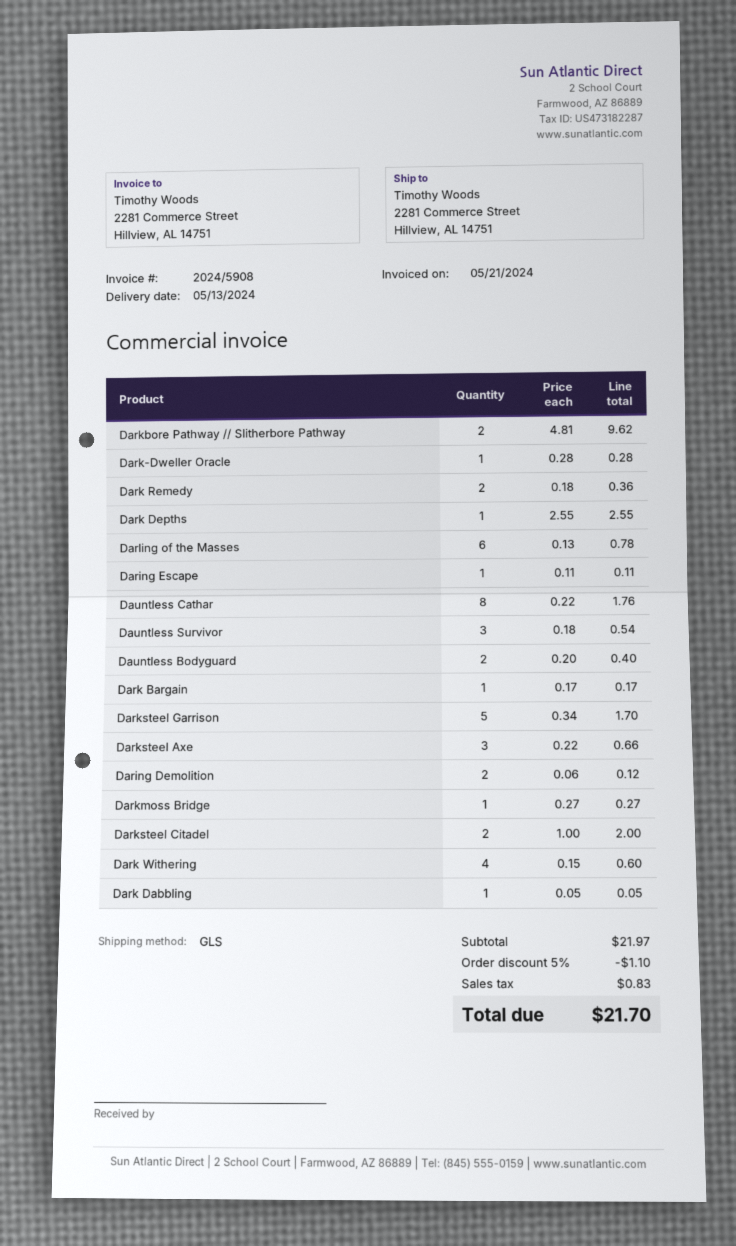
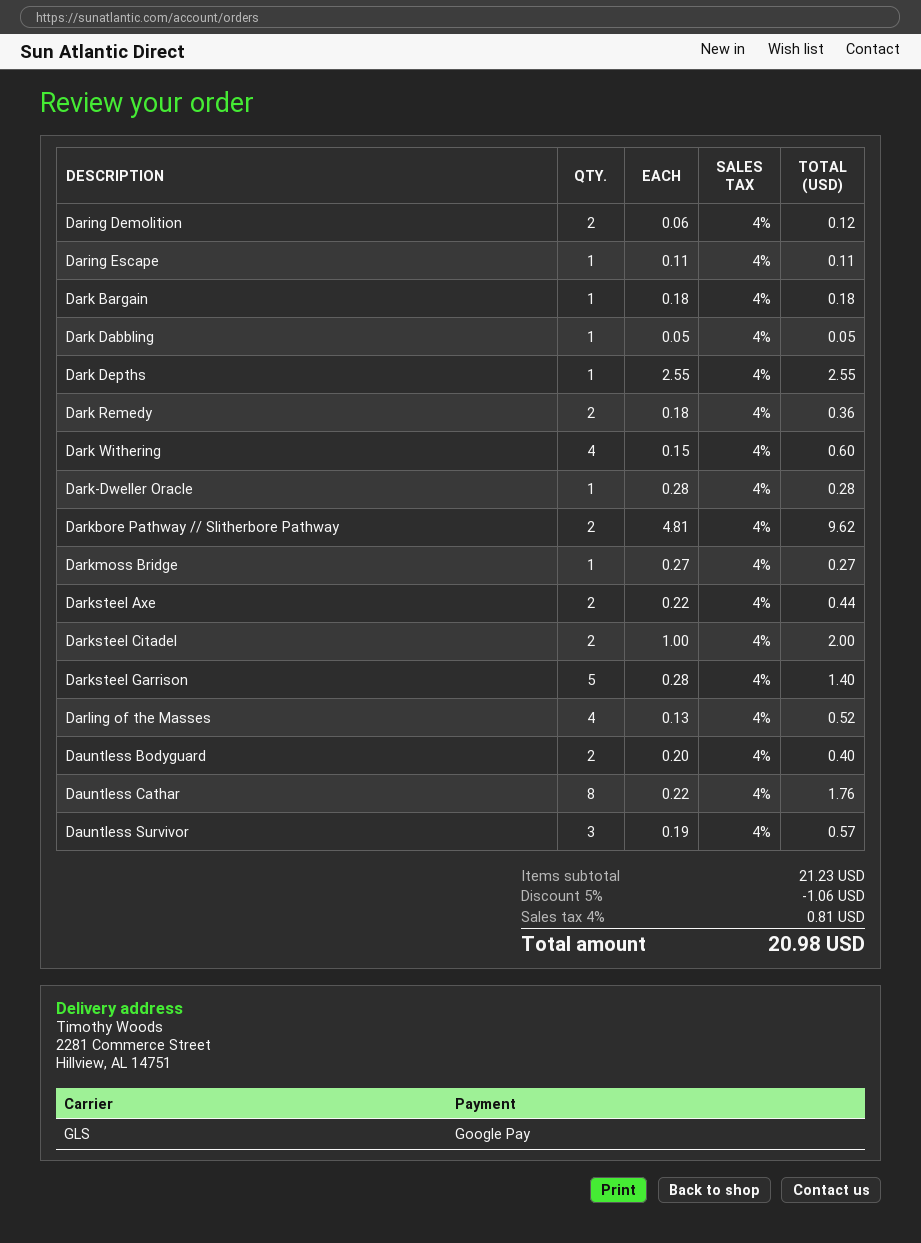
Darling of the Masses: 6 x 0.13 = 0.78 -> 4 x 0.13 = 0.52
Dauntless Survivor: 3 x 0.18 = 0.54 -> 3 x 0.19 = 0.57
Dark Bargain: 1 x 0.17 = 0.17 -> 1 x 0.18 = 0.18
Darksteel Garrison: 5 x 0.34 = 1.70 -> 5 x 0.28 = 1.40
Darksteel Axe: 3 x 0.22 = 0.66 -> 2 x 0.22 = 0.44
subtotal: 21.97 -> 21.23
discount: 5% = 1.10 -> 5% = 1.06
tax: 0.83 -> 0.81
total: 21.70 -> 20.98

